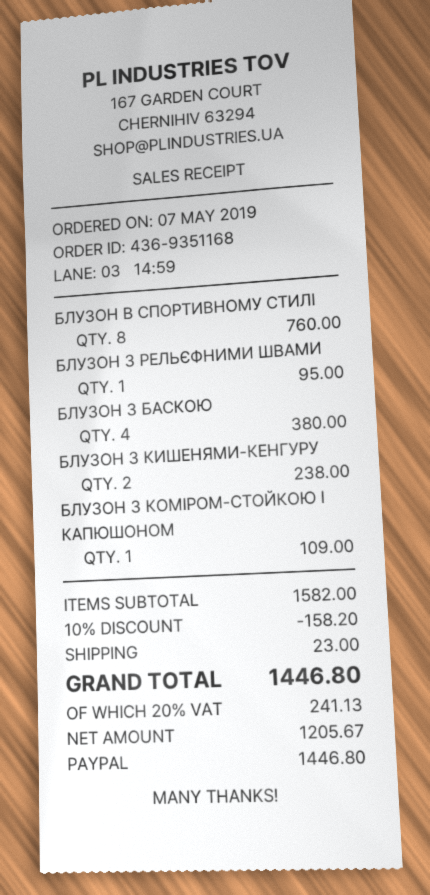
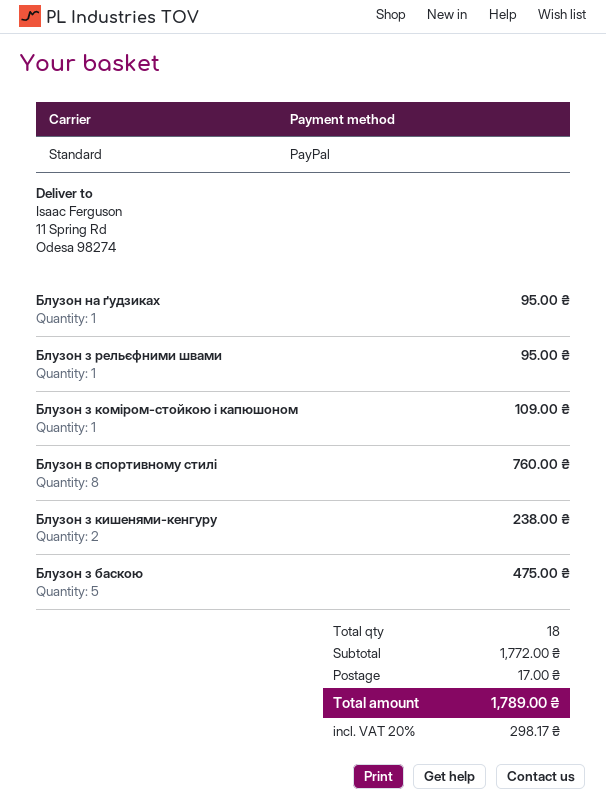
БЛУЗОН З БАСКОЮ: 4 for 380.00 -> 5 for 475.00
Блузон на ґудзиках: none -> 1 for 95.00
subtotal: 1582.00 -> 1772.00
discount: 10% = 158.20 -> none
shipping: 23.00 -> 17.00
tax: 20% = 241.13 -> 20% = 298.17
total: 1446.80 -> 1789.00

